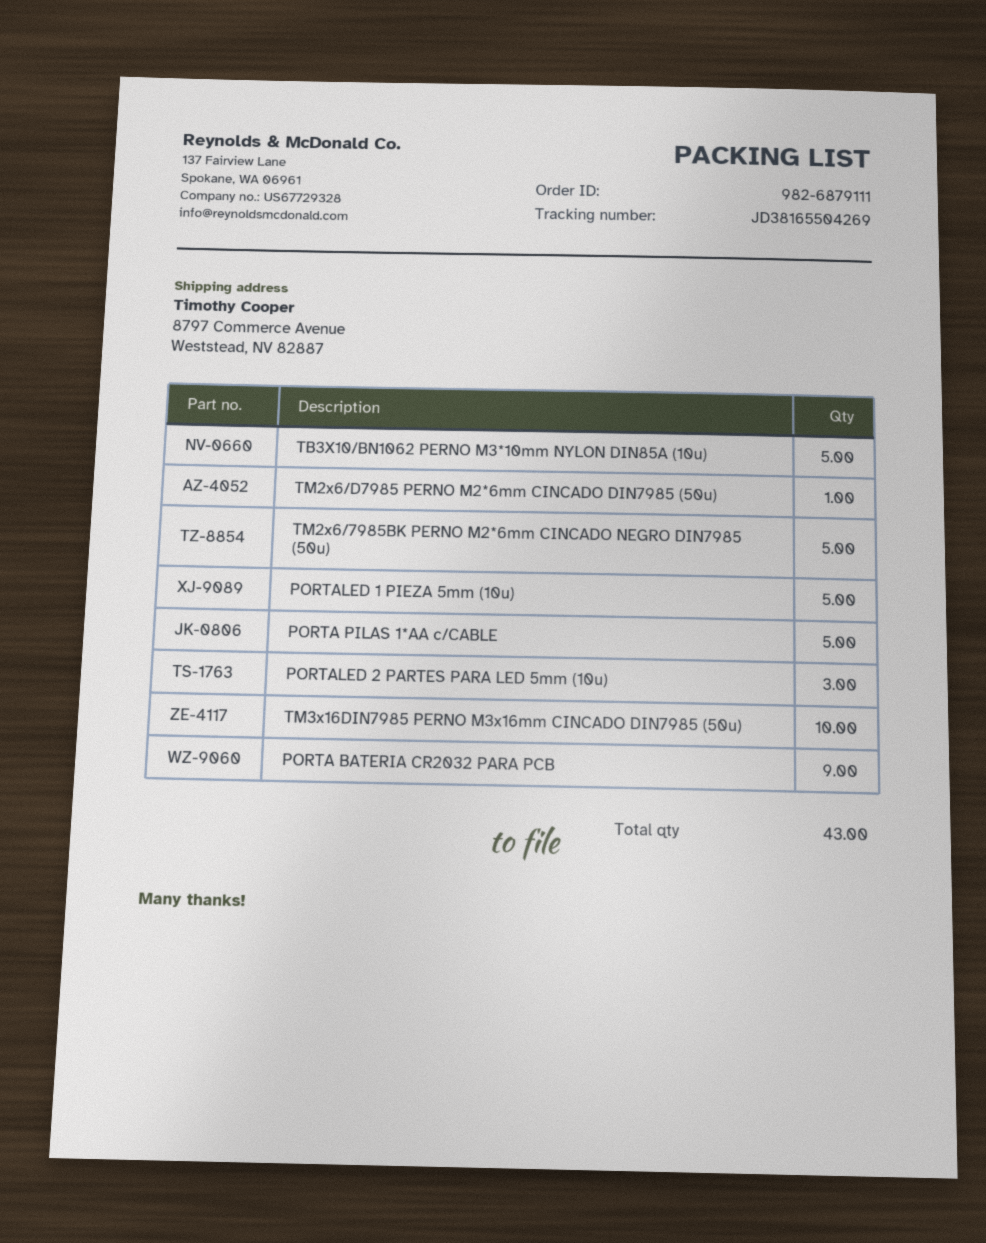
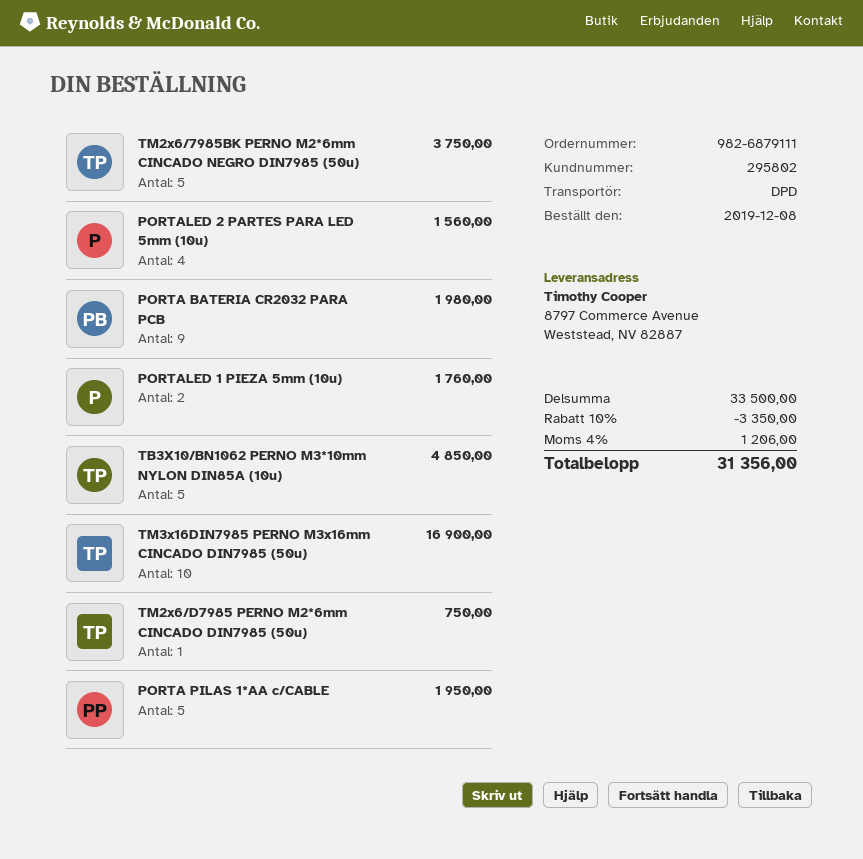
PORTALED 1 PIEZA 5mm (10u): 5 -> 2
PORTALED 2 PARTES PARA LED 5mm (10u): 3 -> 4

